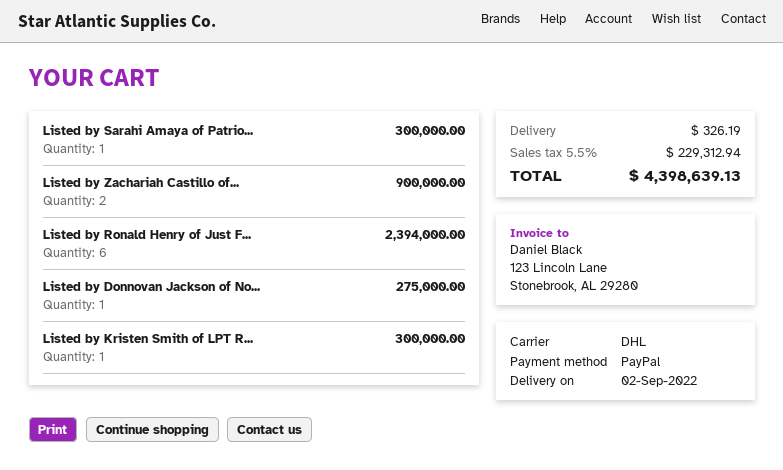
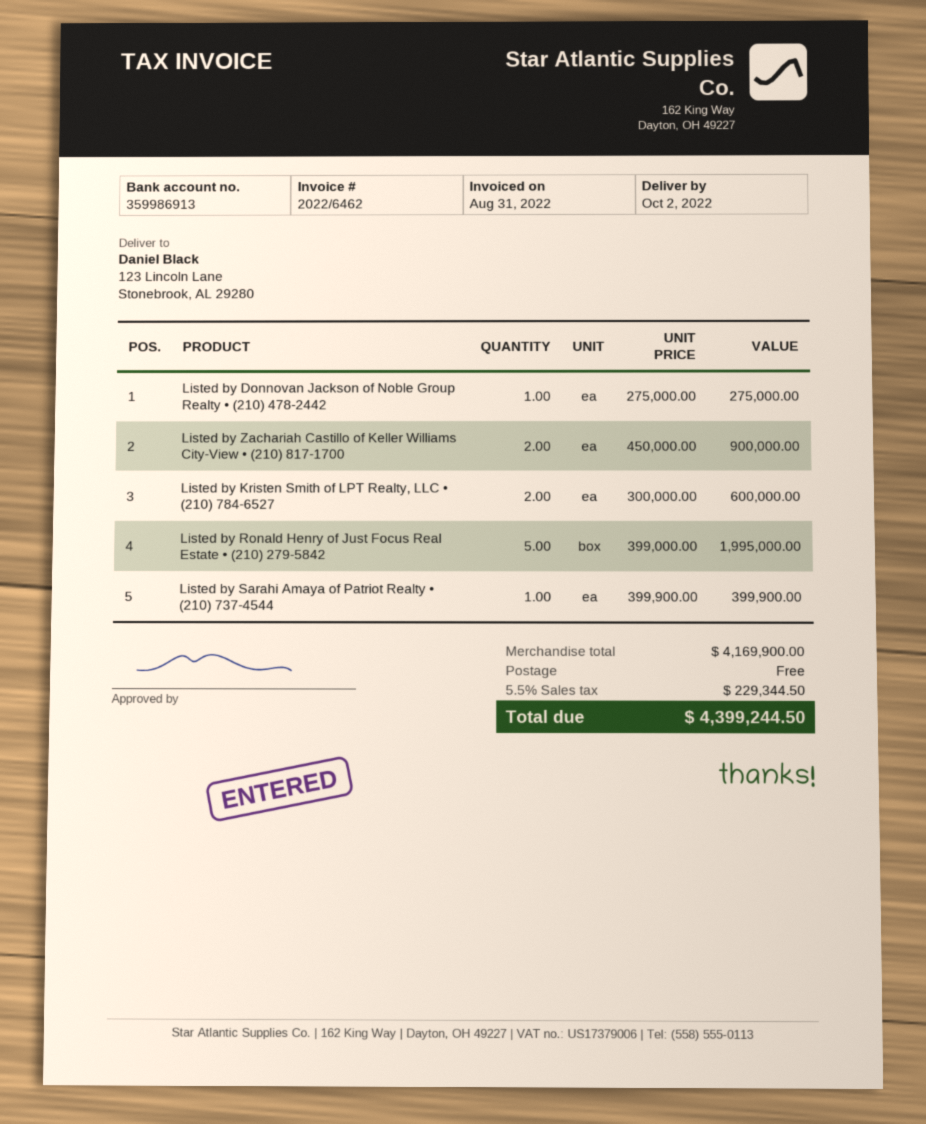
delivery date: 2022-09-02 -> 2022-10-02
Listed by Sarahi Amaya of Patrio...: 1 for 300000.00 -> 1 for 399900.00
Listed by Ronald Henry of Just F...: 6 for 2394000.00 -> 5 for 1995000.00
Listed by Kristen Smith of LPT R...: 1 for 300000.00 -> 2 for 600000.00
shipping: 326.19 -> 0.00
tax: 5.5% = 229312.94 -> 5.5% = 229344.50
total: 4398639.13 -> 4399244.50

